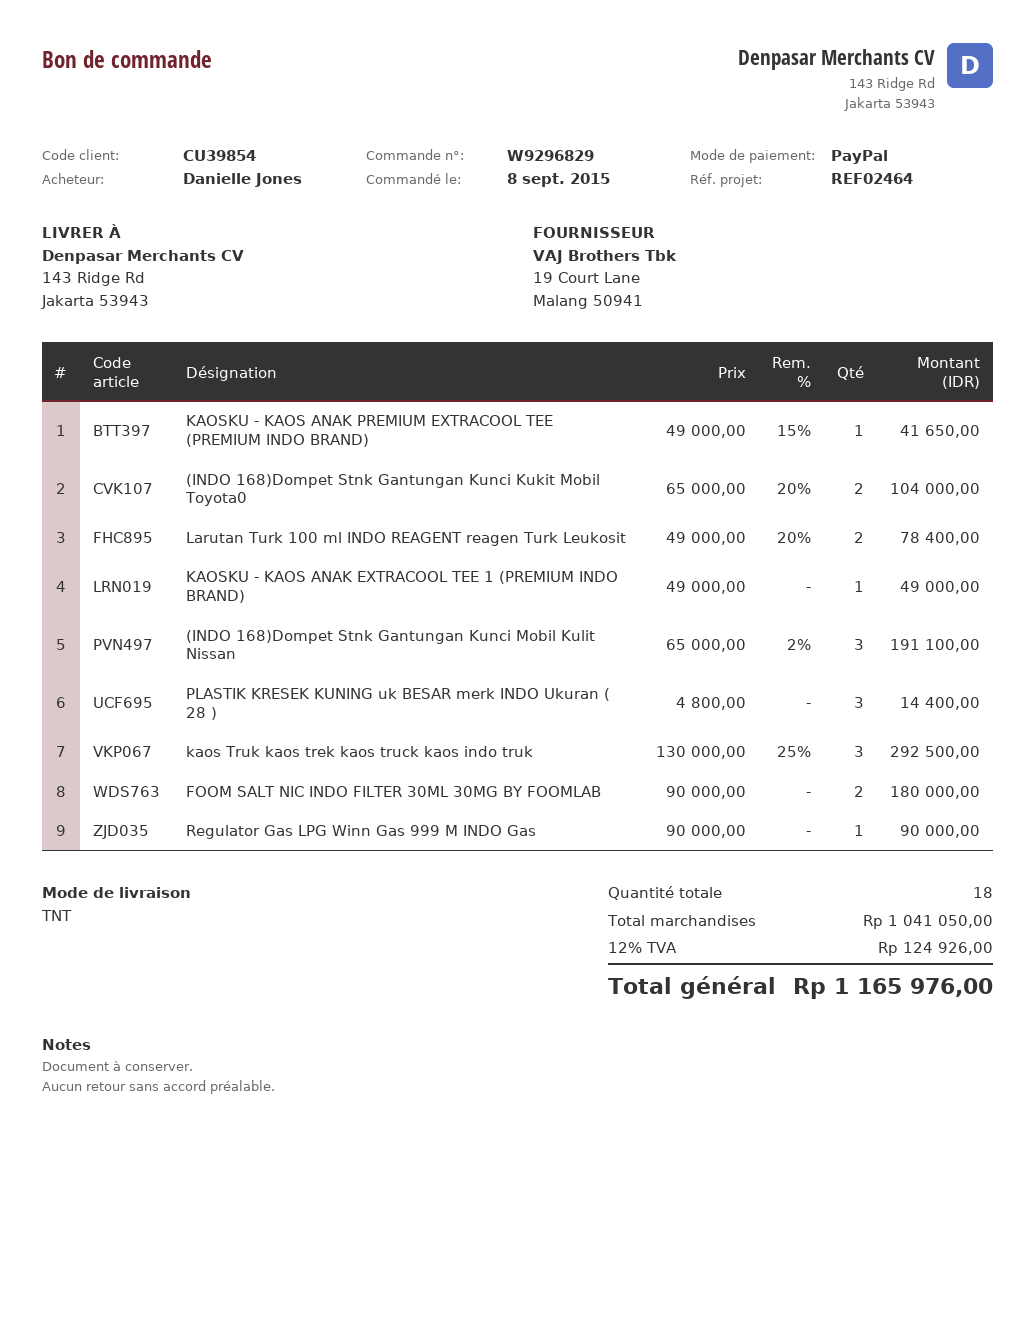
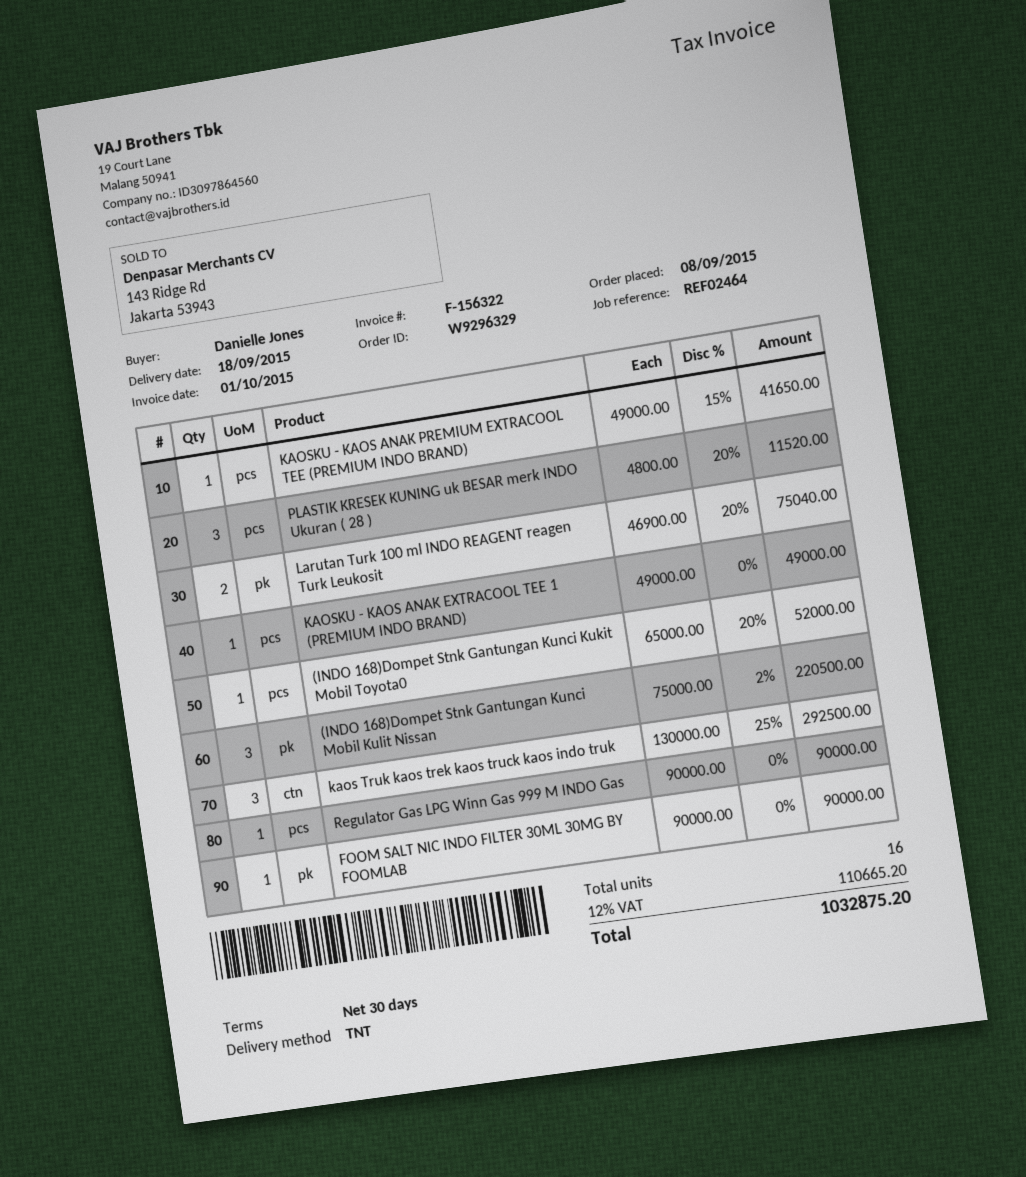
order number: W9296829 -> W9296329
(INDO 168)Dompet Stnk Gantungan Kunci Kukit Mobil Toyota0: 2 x 65000.00 - 20% = 104000.00 -> 1 x 65000.00 - 20% = 52000.00
Larutan Turk 100 ml INDO REAGENT reagen Turk Leukosit: 2 x 49000.00 - 20% = 78400.00 -> 2 x 46900.00 - 20% = 75040.00
(INDO 168)Dompet Stnk Gantungan Kunci Mobil Kulit Nissan: 3 x 65000.00 - 2% = 191100.00 -> 3 x 75000.00 - 2% = 220500.00
PLASTIK KRESEK KUNING uk BESAR merk INDO Ukuran ( 28 ): 3 x 4800.00 = 14400.00 -> 3 x 4800.00 - 20% = 11520.00
FOOM SALT NIC INDO FILTER 30ML 30MG BY FOOMLAB: 2 x 90000.00 = 180000.00 -> 1 x 90000.00 = 90000.00
total quantity: 18 -> 16
tax: 12% = 124926.00 -> 12% = 110665.20
total: 1165976.00 -> 1032875.20

